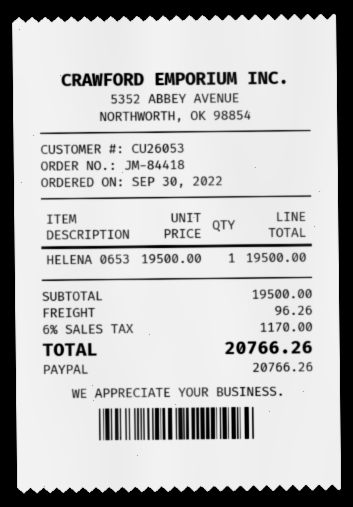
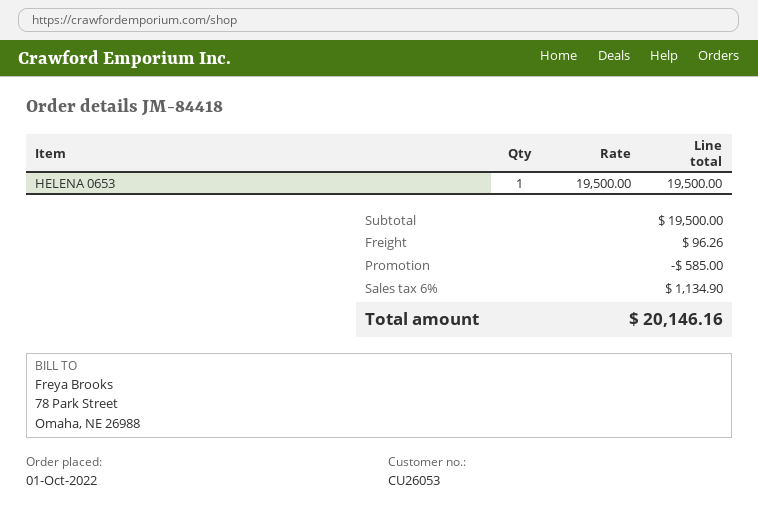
order date: 2022-09-30 -> 2022-10-01
discount: none -> 585.00
tax: 6% = 1170.00 -> 6% = 1134.90
total: 20766.26 -> 20146.16

